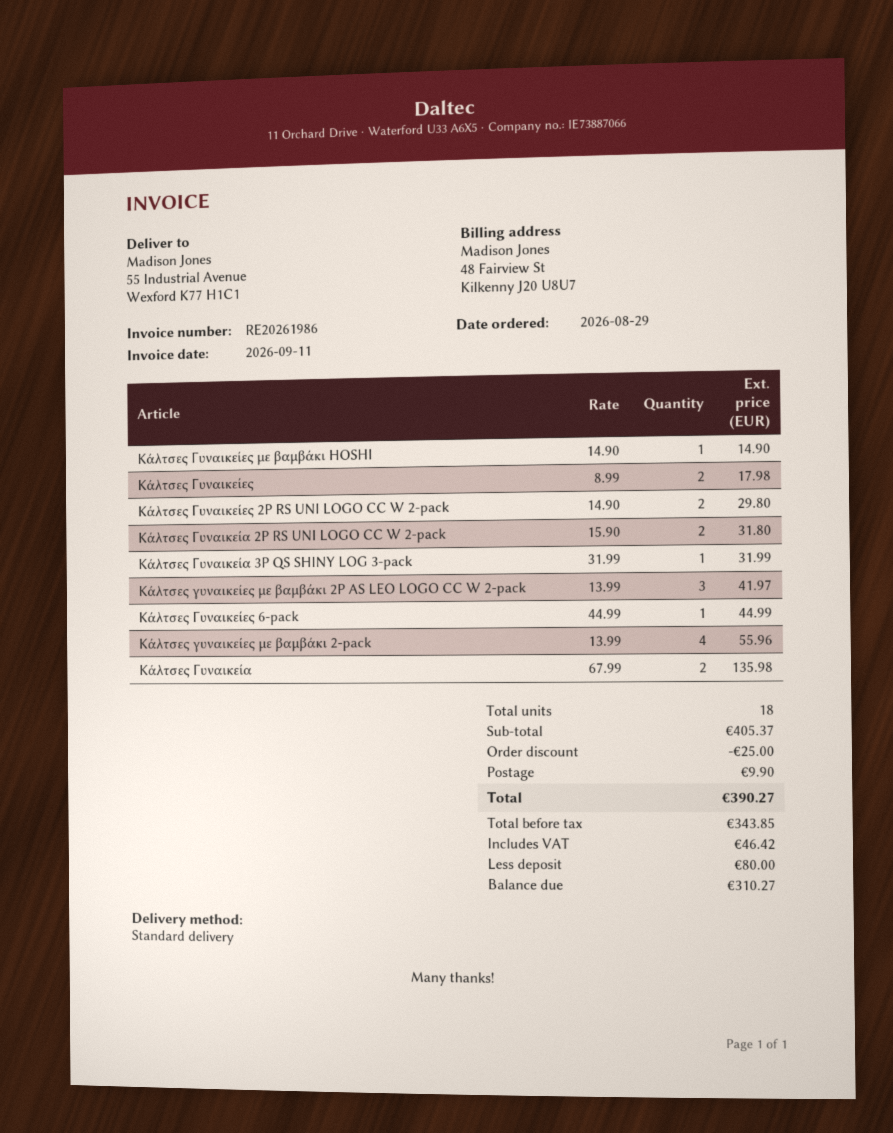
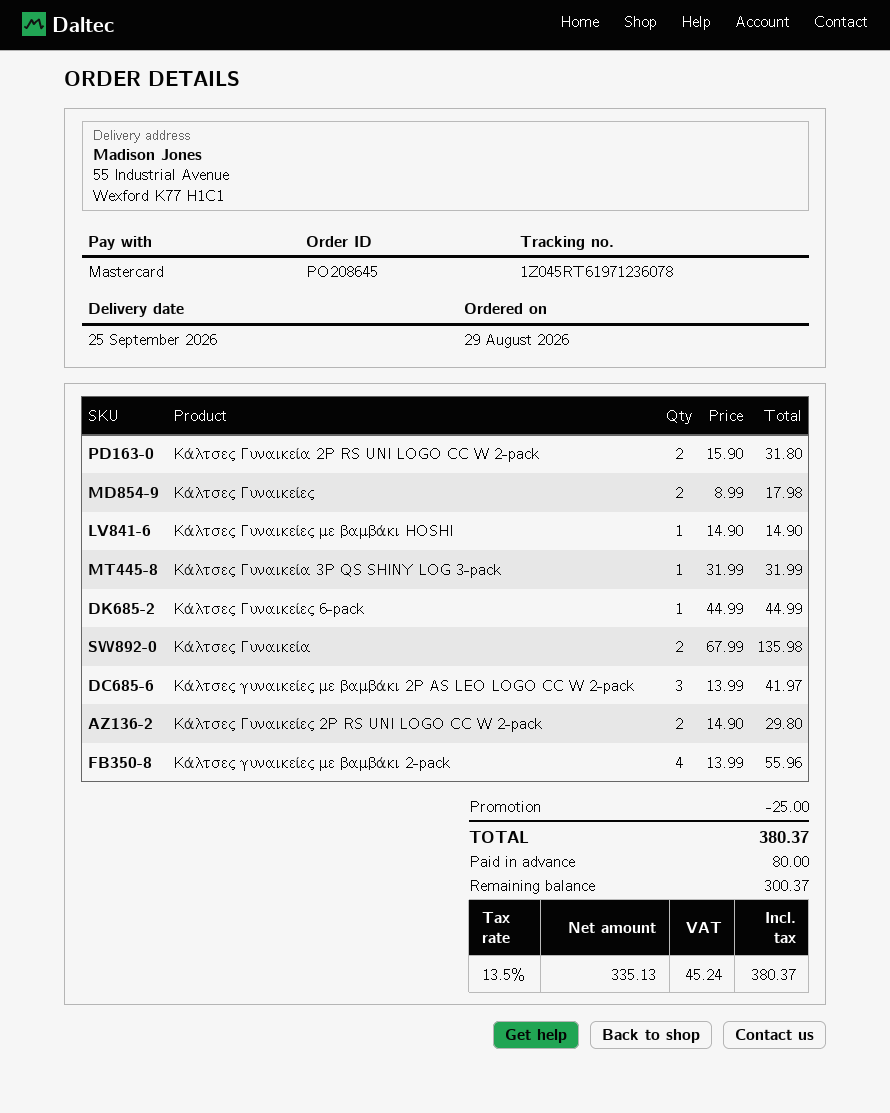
shipping: 9.90 -> none
net: 343.85 -> 335.13
tax: 46.42 -> 45.24
total: 390.27 -> 380.37
balance: 310.27 -> 300.37

